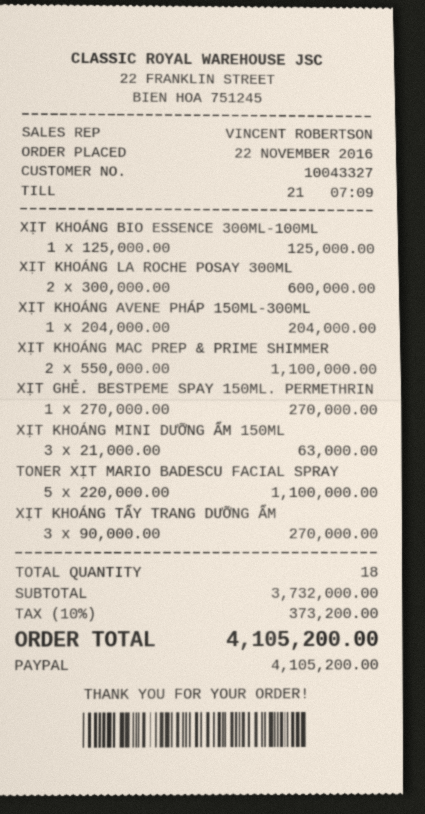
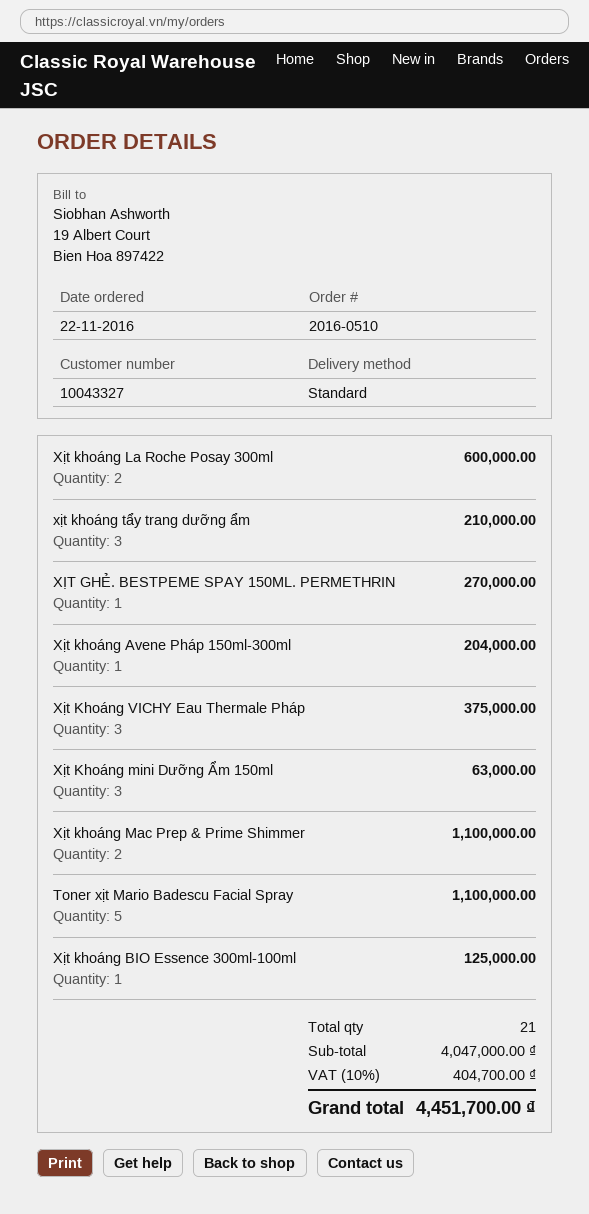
XỊT KHOÁNG TẨY TRANG DƯỠNG ẨM: 3 for 270000.00 -> 3 for 210000.00
Xịt Khoáng VICHY Eau Thermale Pháp: none -> 3 for 375000.00
total quantity: 18 -> 21
subtotal: 3732000.00 -> 4047000.00
tax: 10% = 373200.00 -> 10% = 404700.00
total: 4105200.00 -> 4451700.00

